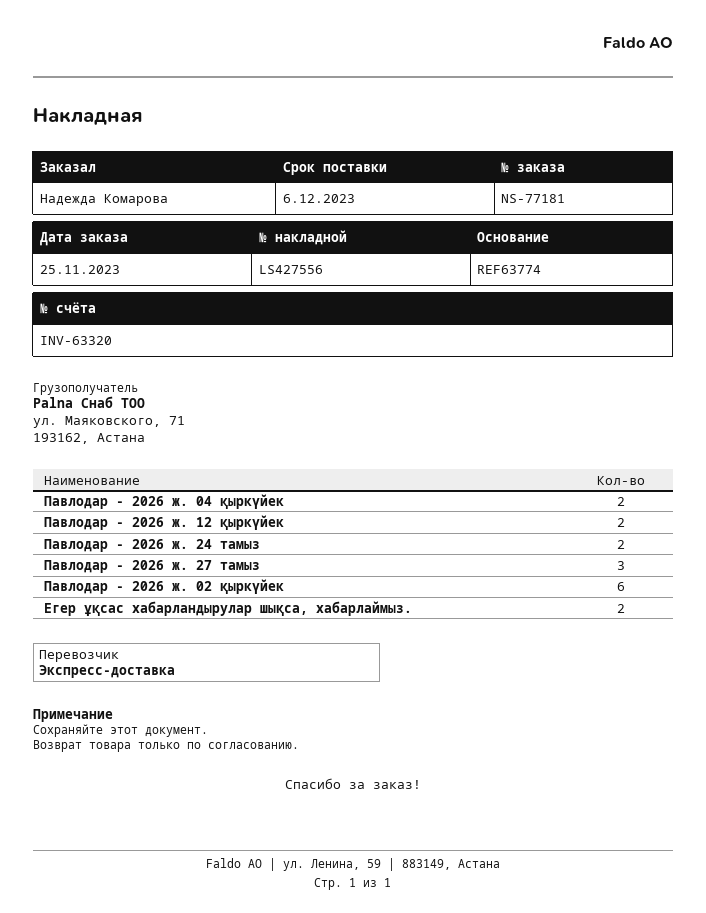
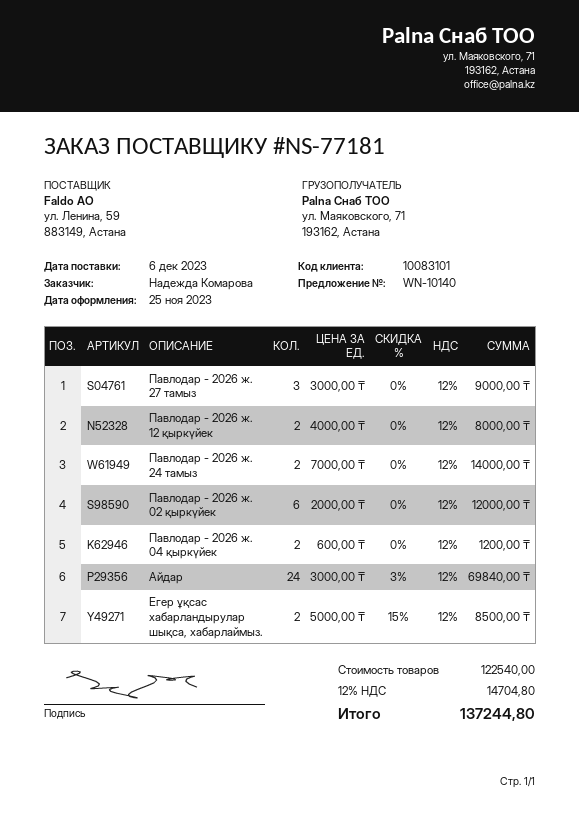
Айдар: none -> 24

